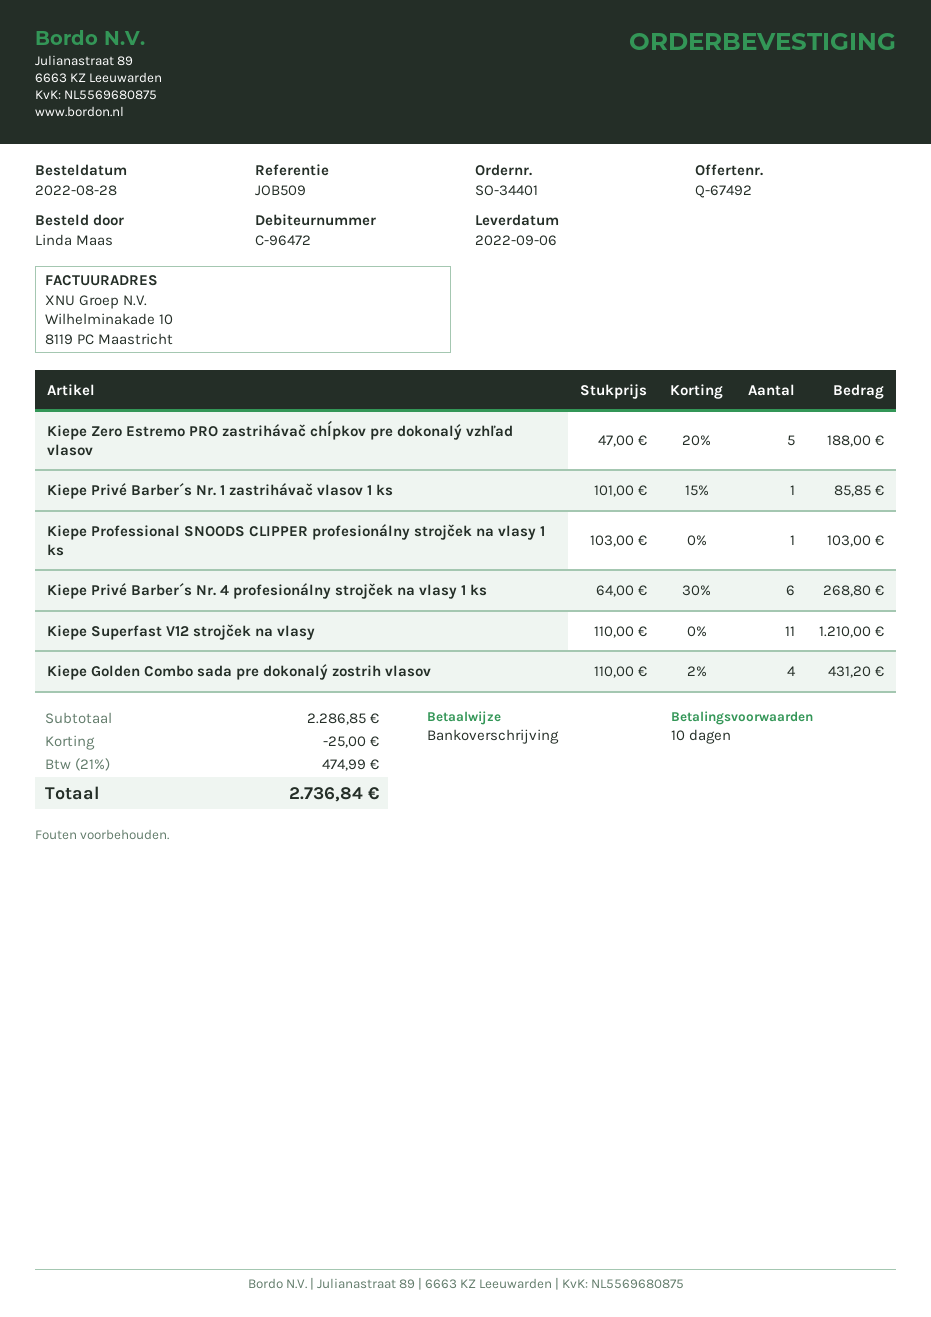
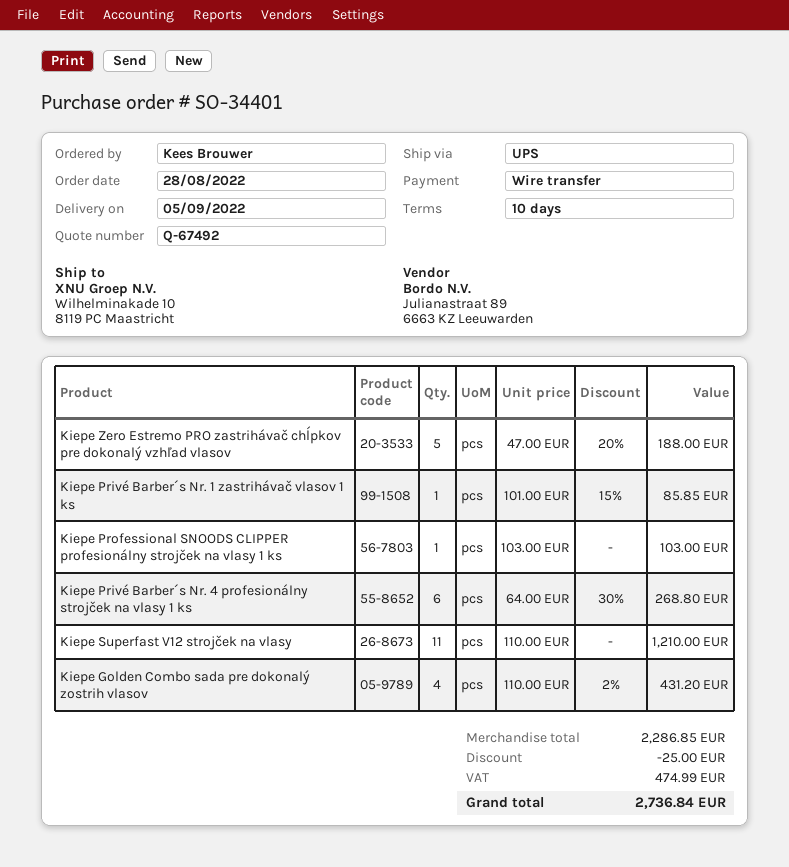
delivery date: 2022-09-06 -> 2022-09-05
ordered by: Linda Maas -> Kees Brouwer

